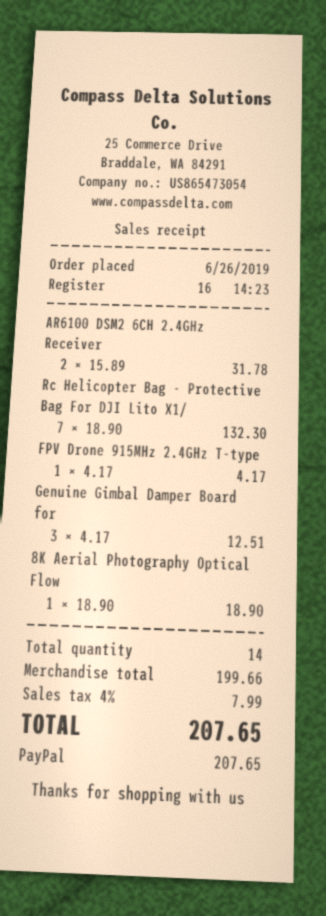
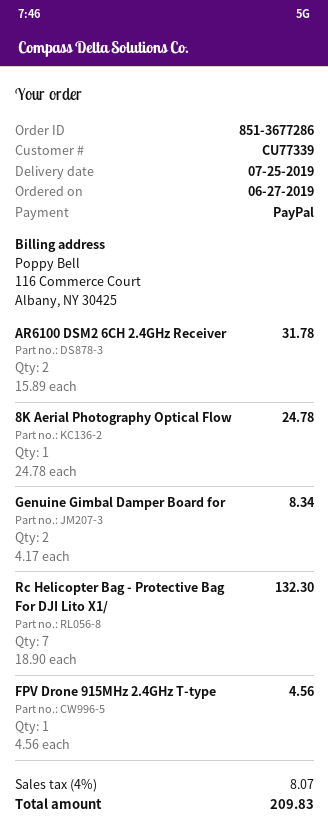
order date: 2019-06-26 -> 2019-06-27
FPV Drone 915MHz 2.4GHz T-type: 1 x 4.17 = 4.17 -> 1 x 4.56 = 4.56
Genuine Gimbal Damper Board for: 3 x 4.17 = 12.51 -> 2 x 4.17 = 8.34
8K Aerial Photography Optical Flow: 1 x 18.90 = 18.90 -> 1 x 24.78 = 24.78
tax: 4% = 7.99 -> 4% = 8.07
total: 207.65 -> 209.83

